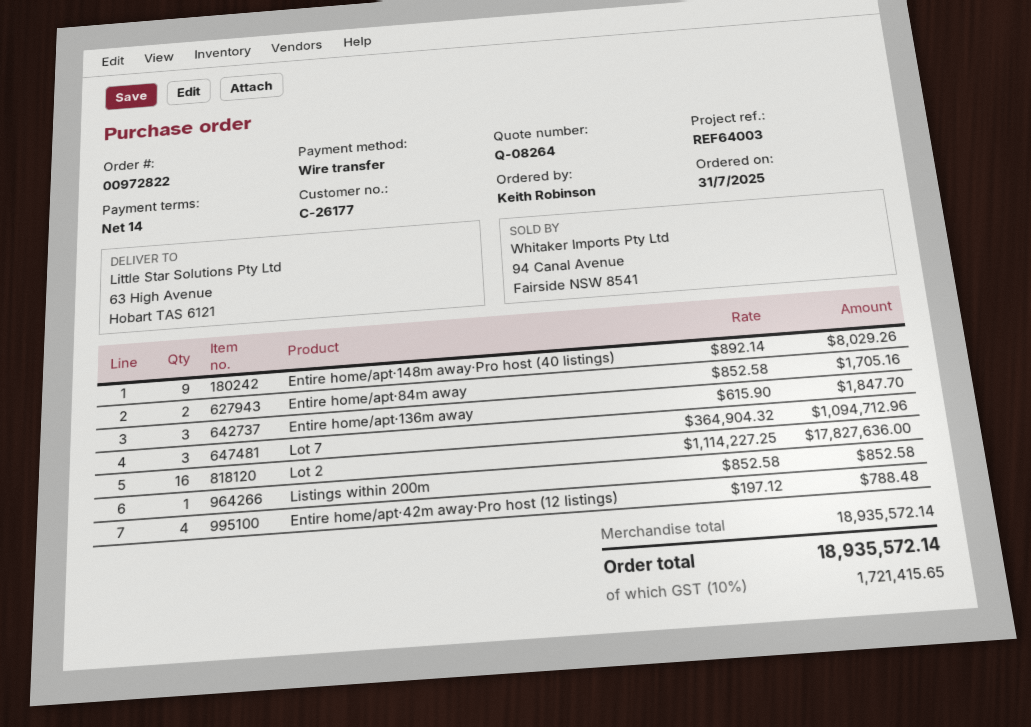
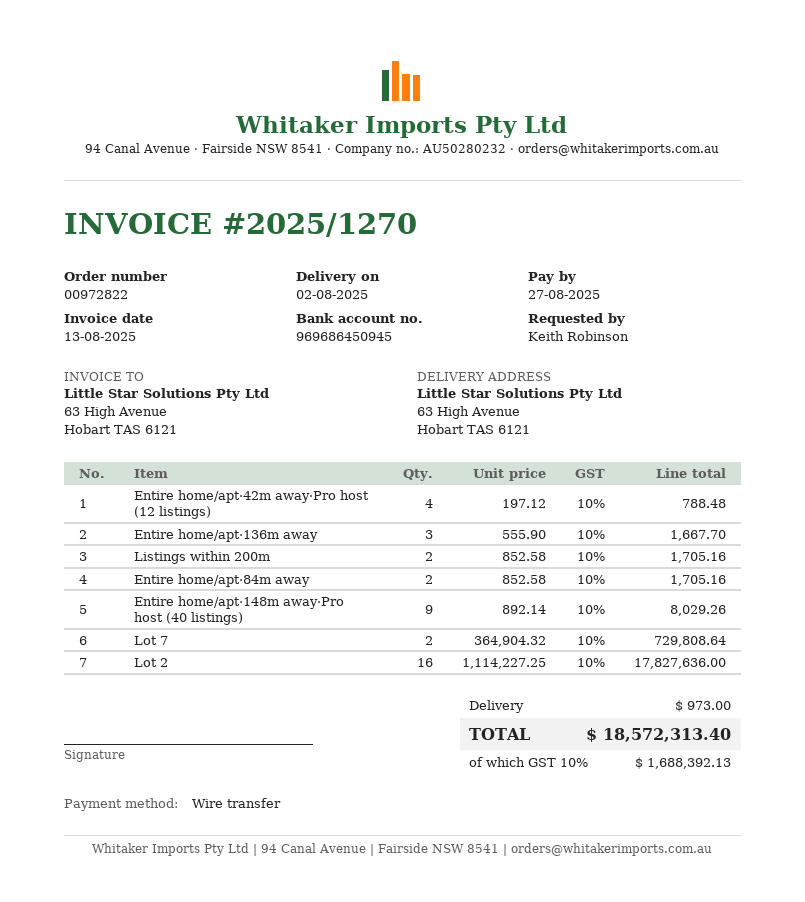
Entire home/apt·136m away: 3 x 615.90 = 1847.70 -> 3 x 555.90 = 1667.70
Lot 7: 3 x 364904.32 = 1094712.96 -> 2 x 364904.32 = 729808.64
Listings within 200m: 1 x 852.58 = 852.58 -> 2 x 852.58 = 1705.16
shipping: none -> 973.00
tax: 10% = 1721415.65 -> 10% = 1688392.13
total: 18935572.14 -> 18572313.40

